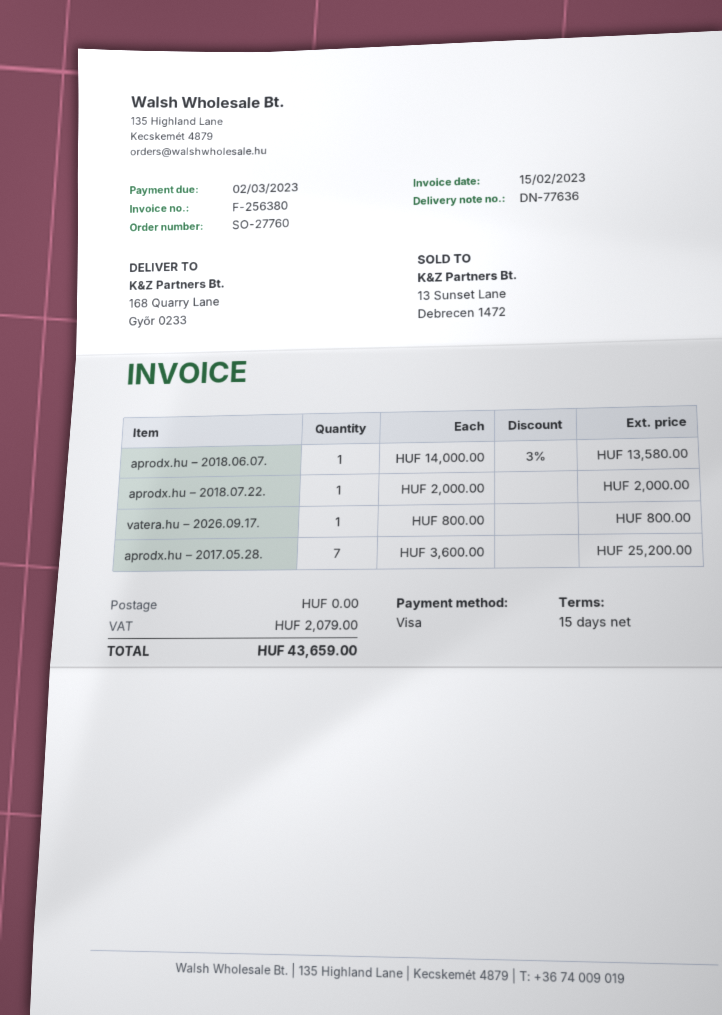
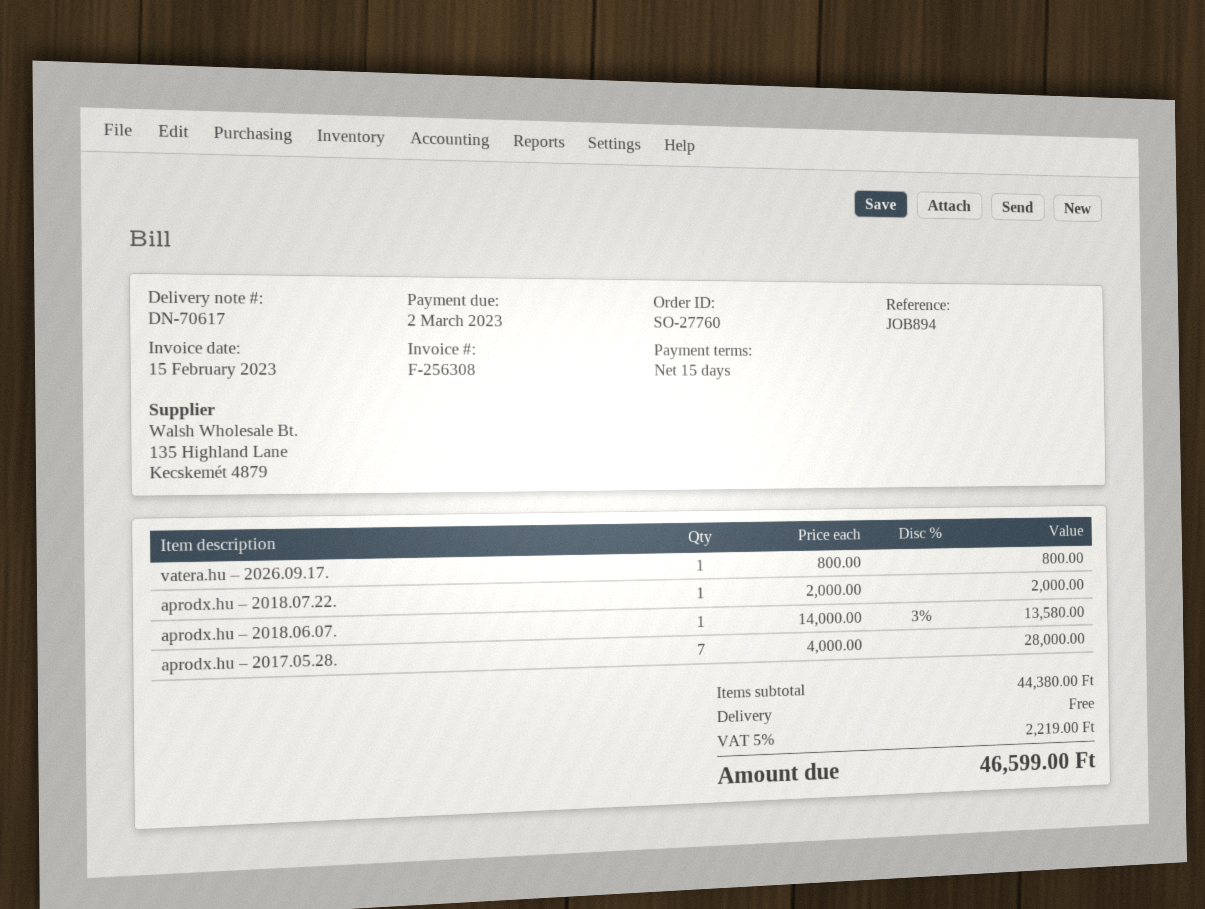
delivery note number: DN-77636 -> DN-70617
invoice number: F-256380 -> F-256308
aprodx.hu – 2017.05.28.: 7 x 3600.00 = 25200.00 -> 7 x 4000.00 = 28000.00
tax: 2079.00 -> 2219.00
total: 43659.00 -> 46599.00

